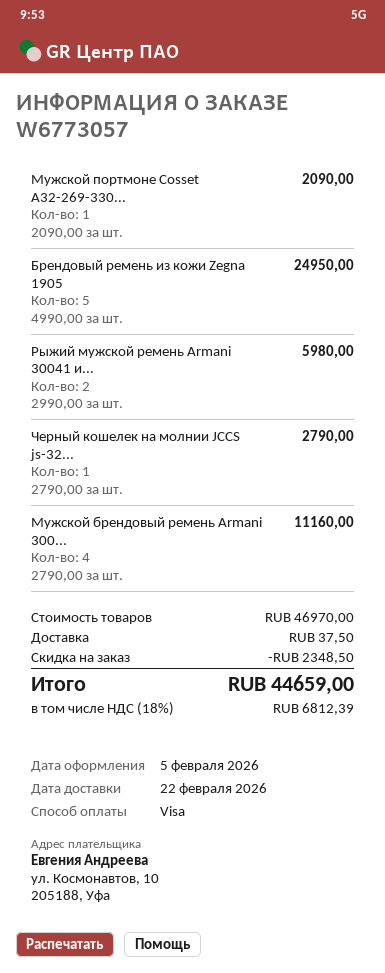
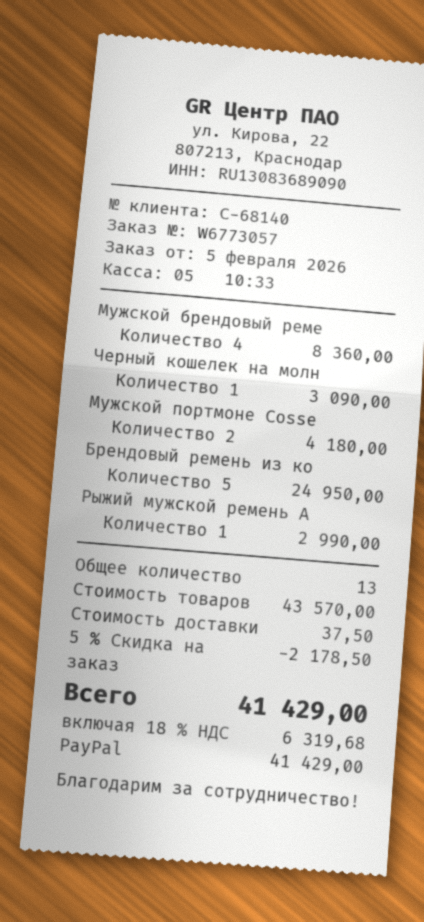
payment method: Visa -> PayPal
Мужской портмоне Cosset A32-269-330...: 1 for 2090.00 -> 2 for 4180.00
Рыжий мужской ремень Armani 30041 и...: 2 for 5980.00 -> 1 for 2990.00
Черный кошелек на молнии JCCS js-32...: 1 for 2790.00 -> 1 for 3090.00
Мужской брендовый ремень Armani 300...: 4 for 11160.00 -> 4 for 8360.00
subtotal: 46970.00 -> 43570.00
discount: 2348.50 -> 2178.50
tax: 18% = 6812.39 -> 18% = 6319.68
total: 44659.00 -> 41429.00

